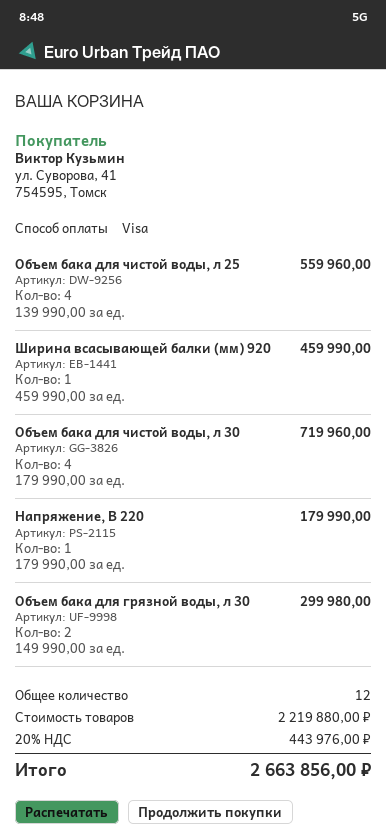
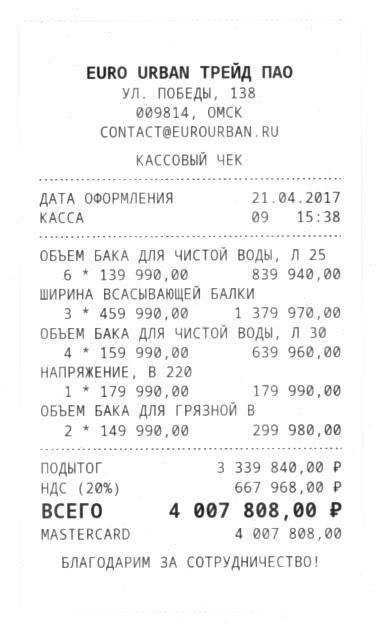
payment method: Visa -> Mastercard
Объем бака для чистой воды, л 25: 4 x 139990.00 = 559960.00 -> 6 x 139990.00 = 839940.00
Ширина всасывающей балки (мм) 920: 1 x 459990.00 = 459990.00 -> 3 x 459990.00 = 1379970.00
Объем бака для чистой воды, л 30: 4 x 179990.00 = 719960.00 -> 4 x 159990.00 = 639960.00
subtotal: 2219880.00 -> 3339840.00
tax: 20% = 443976.00 -> 20% = 667968.00
total: 2663856.00 -> 4007808.00

